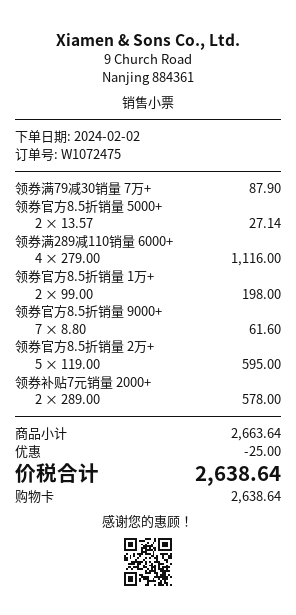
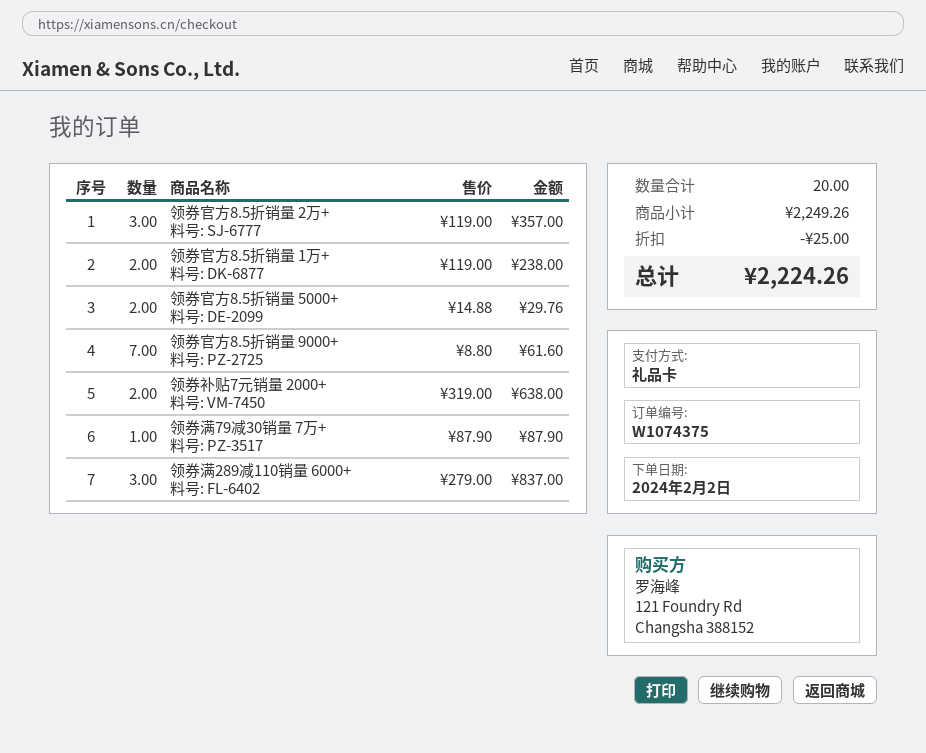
order number: W1072475 -> W1074375
领券官方8.5折销量 5000+: 2 x 13.57 = 27.14 -> 2 x 14.88 = 29.76
领券满289减110销量 6000+: 4 x 279.00 = 1116.00 -> 3 x 279.00 = 837.00
领券官方8.5折销量 1万+: 2 x 99.00 = 198.00 -> 2 x 119.00 = 238.00
领券官方8.5折销量 2万+: 5 x 119.00 = 595.00 -> 3 x 119.00 = 357.00
领券补贴7元销量 2000+: 2 x 289.00 = 578.00 -> 2 x 319.00 = 638.00
subtotal: 2663.64 -> 2249.26
total: 2638.64 -> 2224.26

